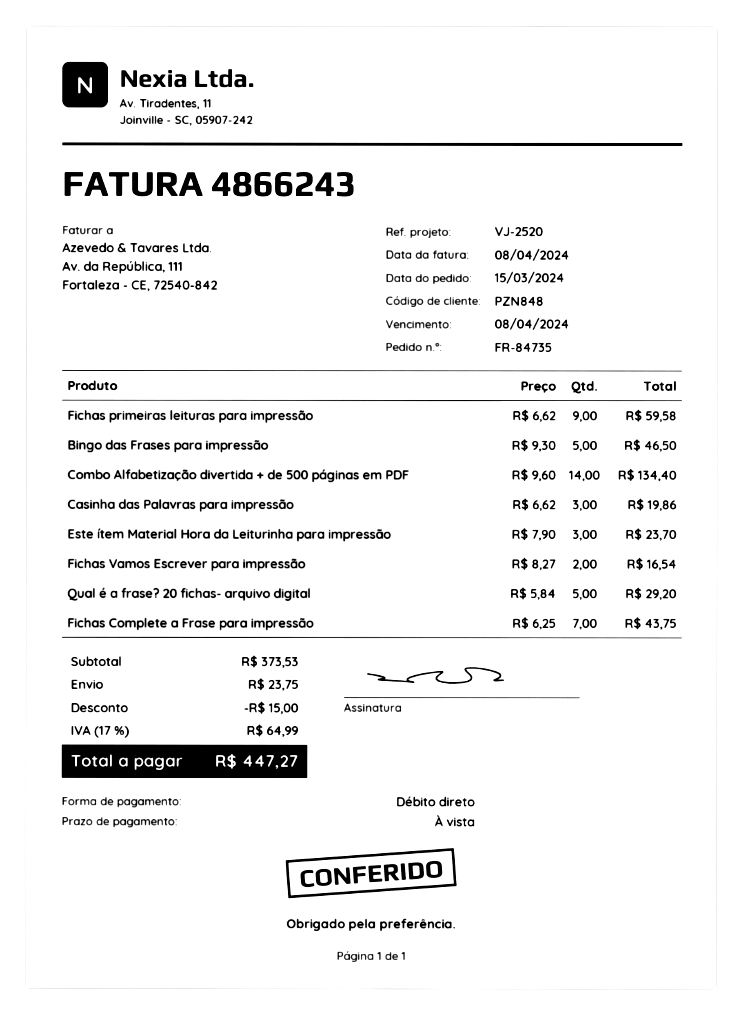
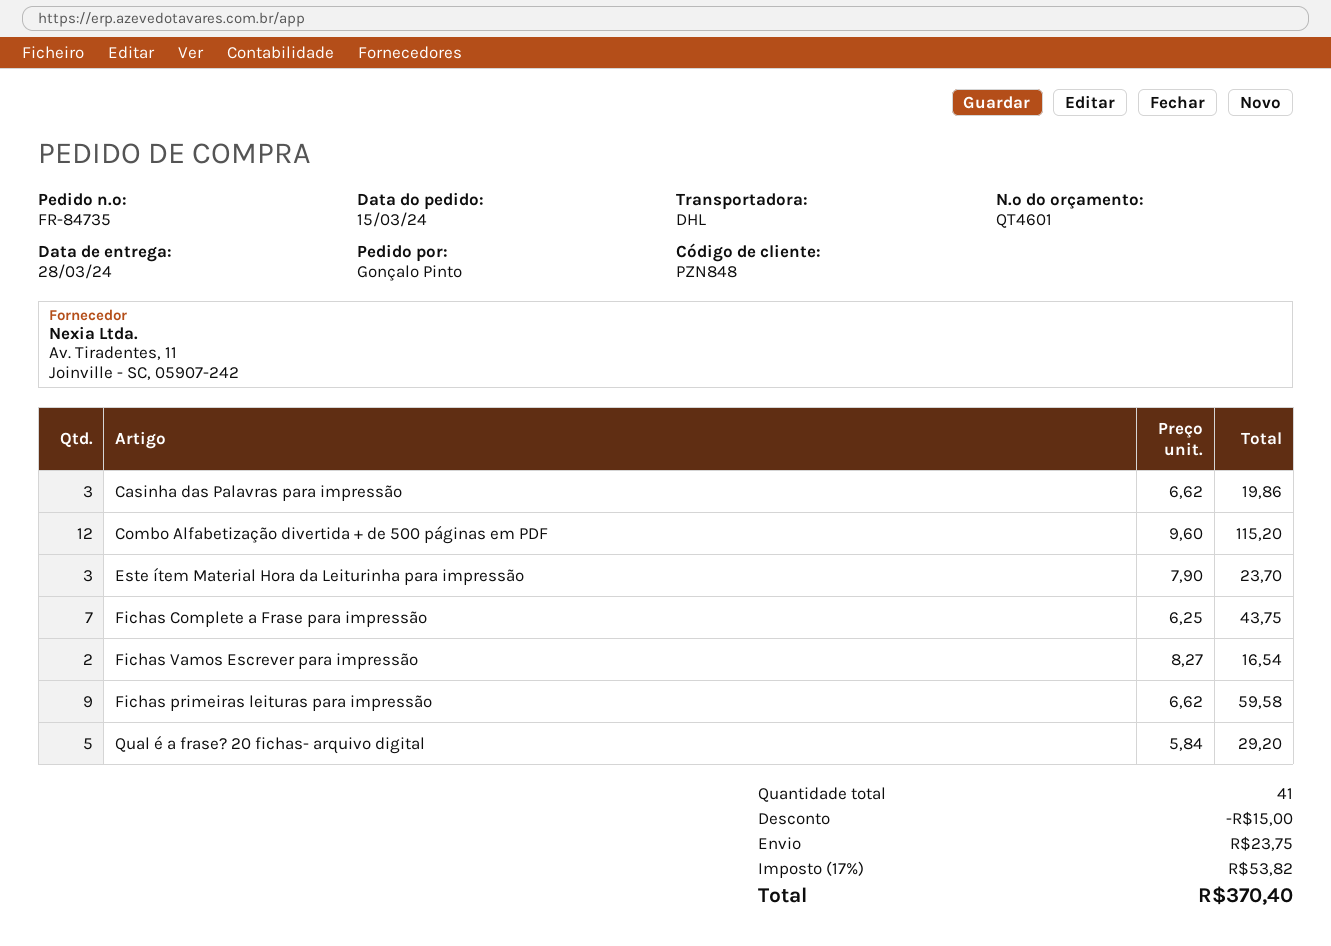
Bingo das Frases para impressão: 5 x 9.30 = 46.50 -> none
Combo Alfabetização divertida + de 500 páginas em PDF: 14 x 9.60 = 134.40 -> 12 x 9.60 = 115.20
tax: 17% = 64.99 -> 17% = 53.82
total: 447.27 -> 370.40

